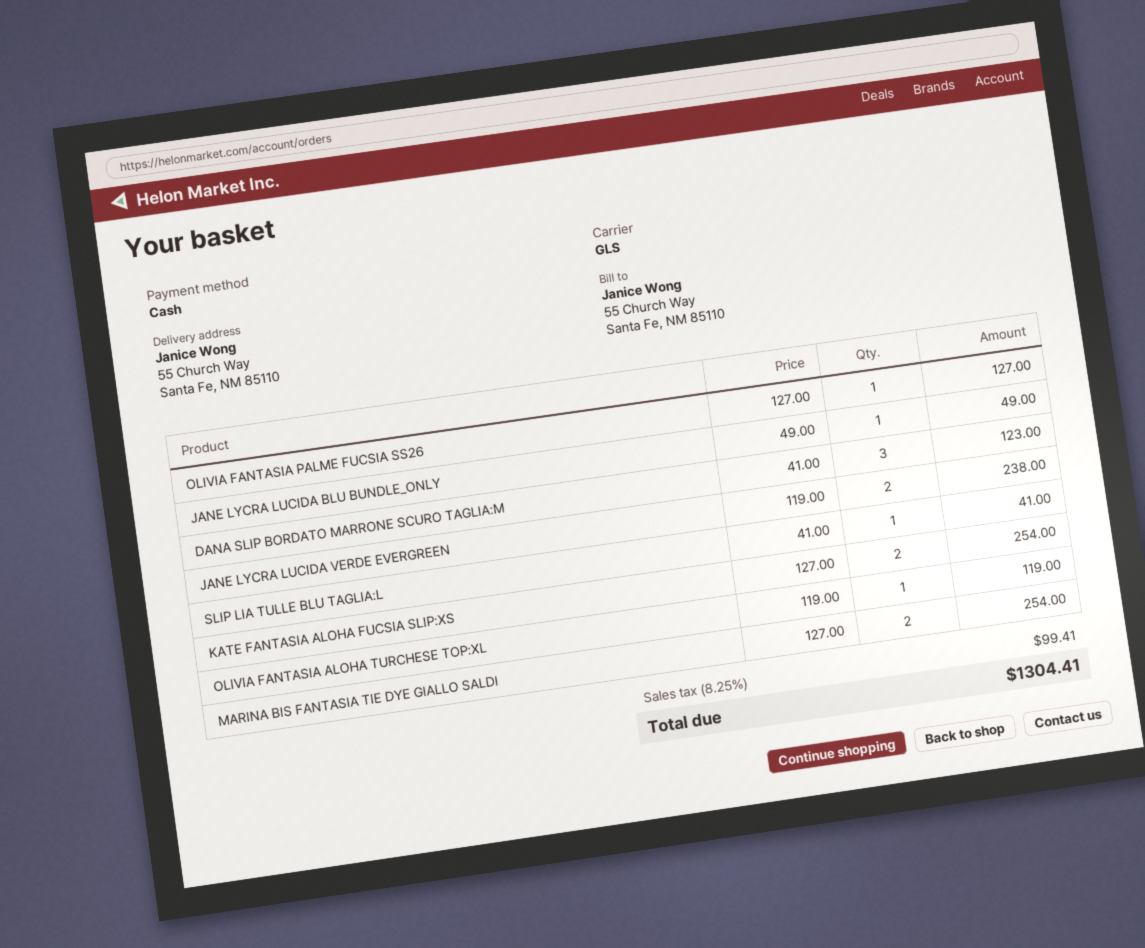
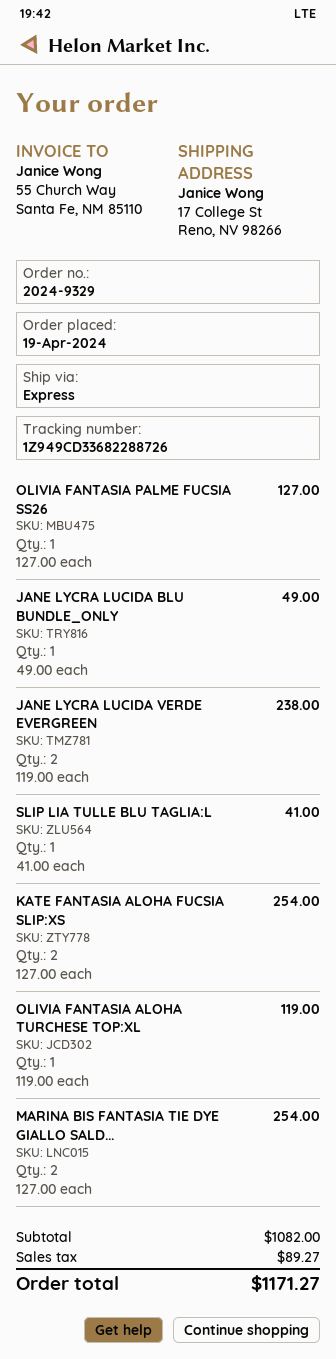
shipping method: GLS -> express
ship to: 55 Church Way, Santa Fe, NM 85110 -> 17 College St, Reno, NV 98266
DANA SLIP BORDATO MARRONE SCURO TAGLIA:M: 3 x 41.00 = 123.00 -> none
tax: 99.41 -> 89.27
total: 1304.41 -> 1171.27

